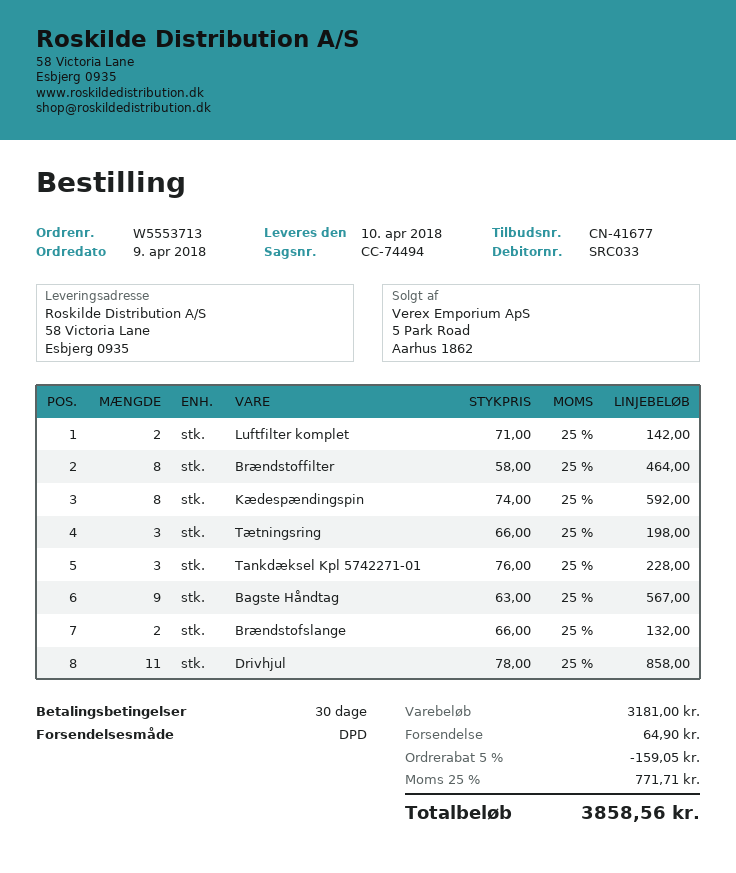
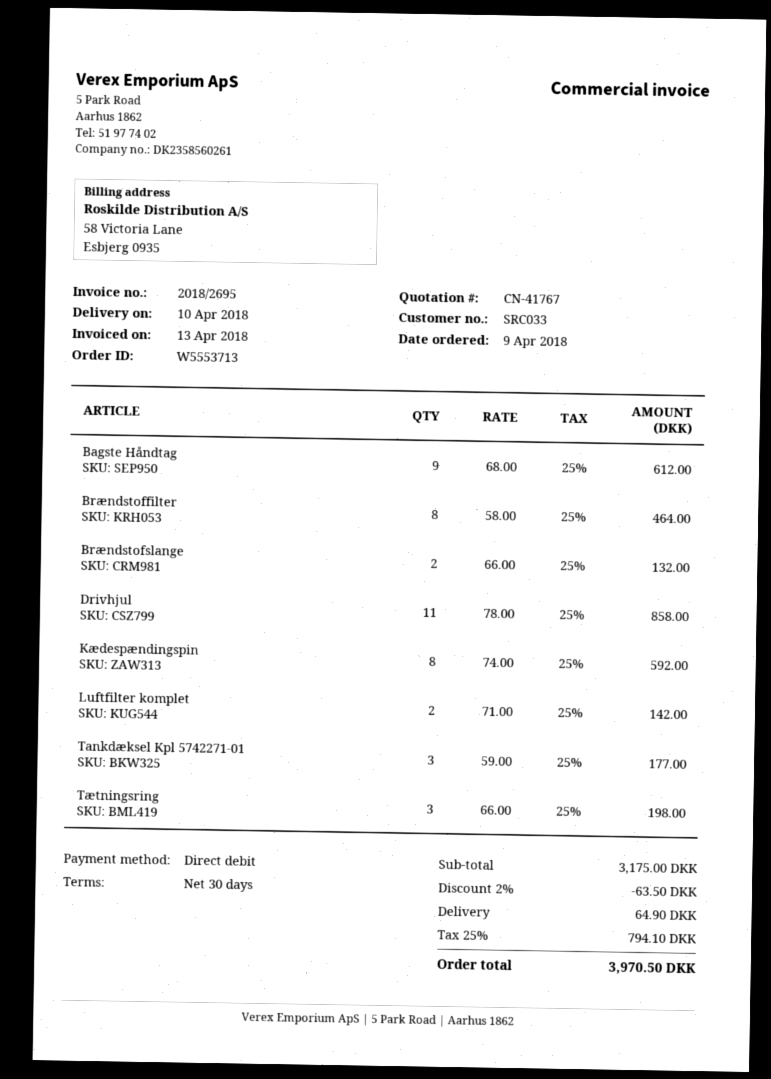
quote number: CN-41677 -> CN-41767
Tankdæksel Kpl 5742271-01: 3 x 76.00 = 228.00 -> 3 x 59.00 = 177.00
Bagste Håndtag: 9 x 63.00 = 567.00 -> 9 x 68.00 = 612.00
subtotal: 3181.00 -> 3175.00
discount: 5% = 159.05 -> 2% = 63.50
tax: 25% = 771.71 -> 25% = 794.10
total: 3858.56 -> 3970.50

